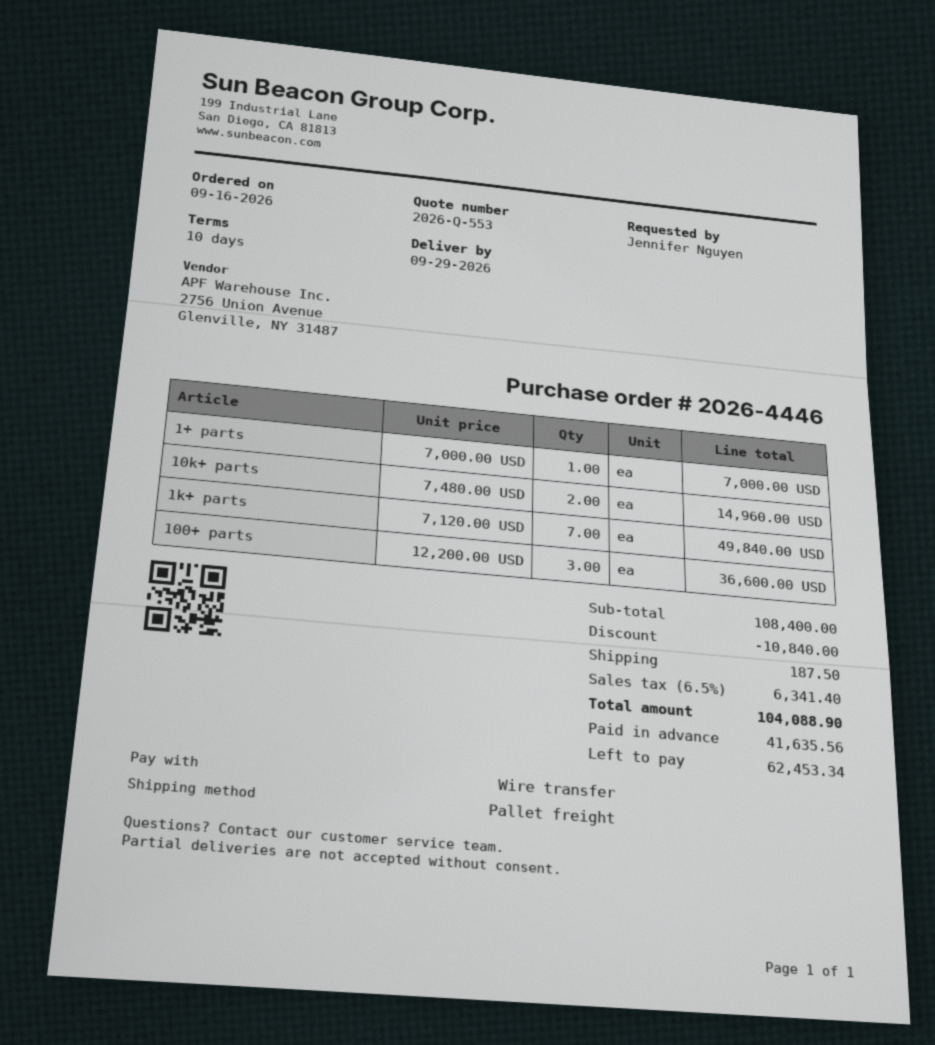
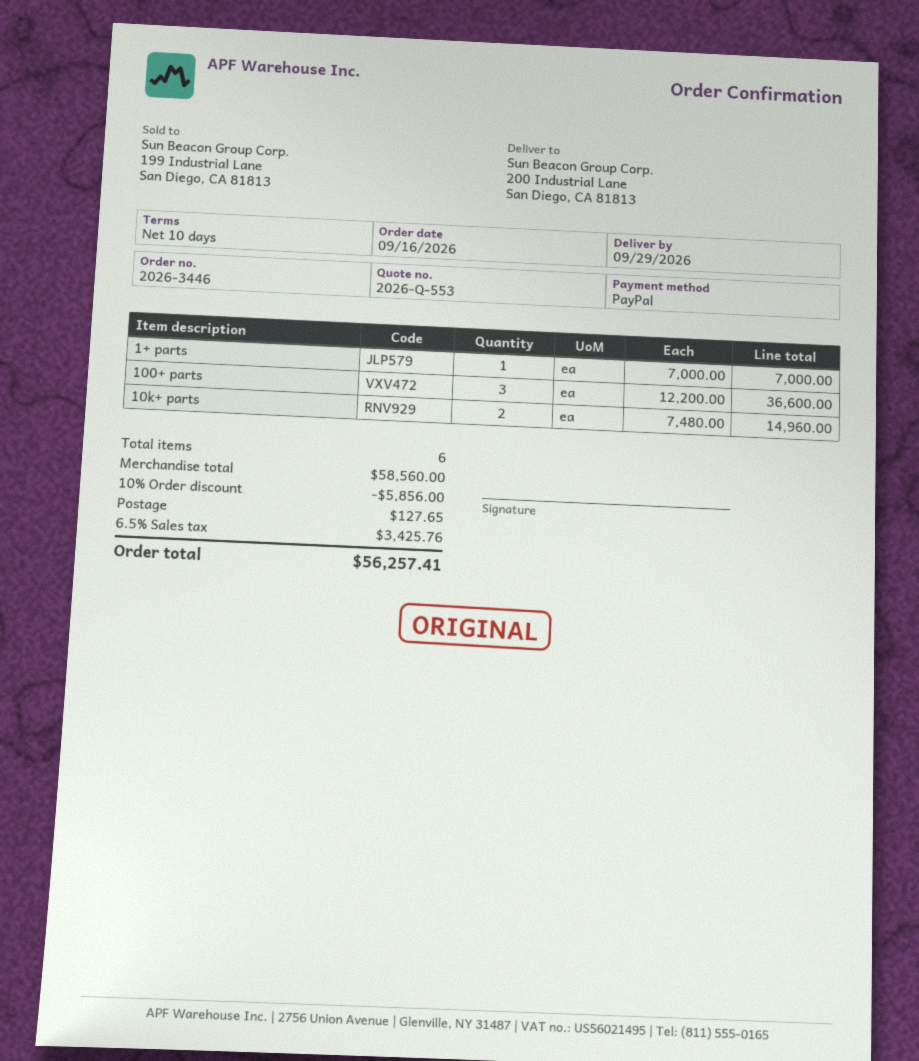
order number: 2026-4446 -> 2026-3446
payment method: bank transfer -> PayPal
1k+ parts: 7 x 7120.00 = 49840.00 -> none
subtotal: 108400.00 -> 58560.00
discount: 10840.00 -> 5856.00
shipping: 187.50 -> 127.65
tax: 6.5% = 6341.40 -> 6.5% = 3425.76
total: 104088.90 -> 56257.41

